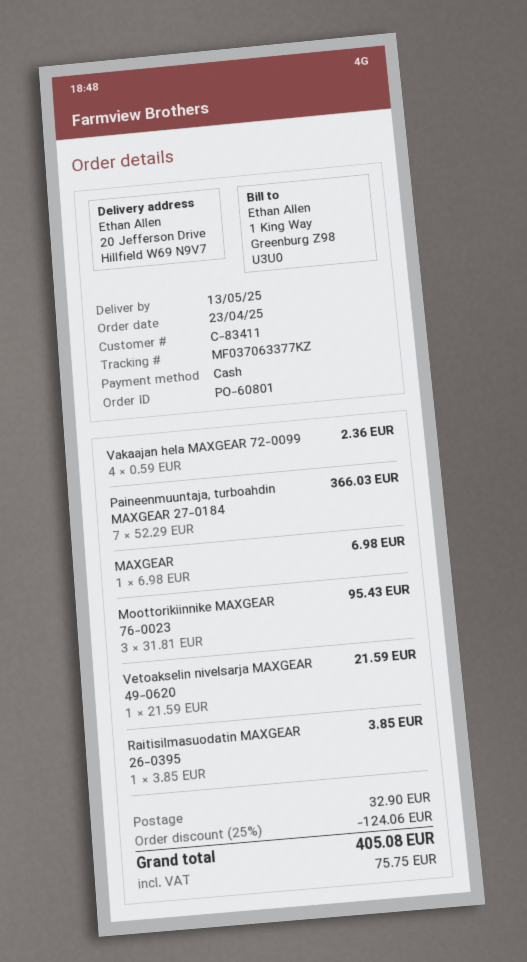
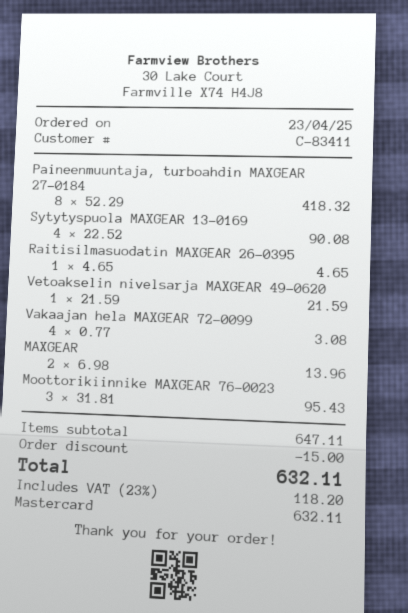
payment method: cash -> Mastercard
Vakaajan hela MAXGEAR 72-0099: 4 x 0.59 = 2.36 -> 4 x 0.77 = 3.08
Paineenmuuntaja, turboahdin MAXGEAR 27-0184: 7 x 52.29 = 366.03 -> 8 x 52.29 = 418.32
MAXGEAR: 1 x 6.98 = 6.98 -> 2 x 6.98 = 13.96
Raitisilmasuodatin MAXGEAR 26-0395: 1 x 3.85 = 3.85 -> 1 x 4.65 = 4.65
Sytytyspuola MAXGEAR 13-0169: none -> 4 x 22.52 = 90.08
discount: 124.06 -> 15.00
shipping: 32.90 -> none
tax: 75.75 -> 118.20
total: 405.08 -> 632.11

